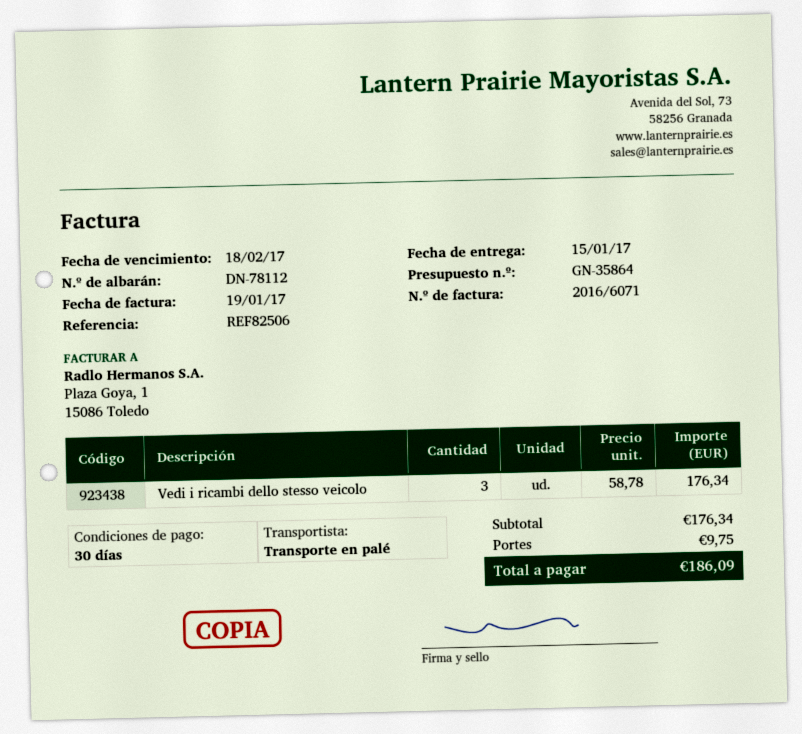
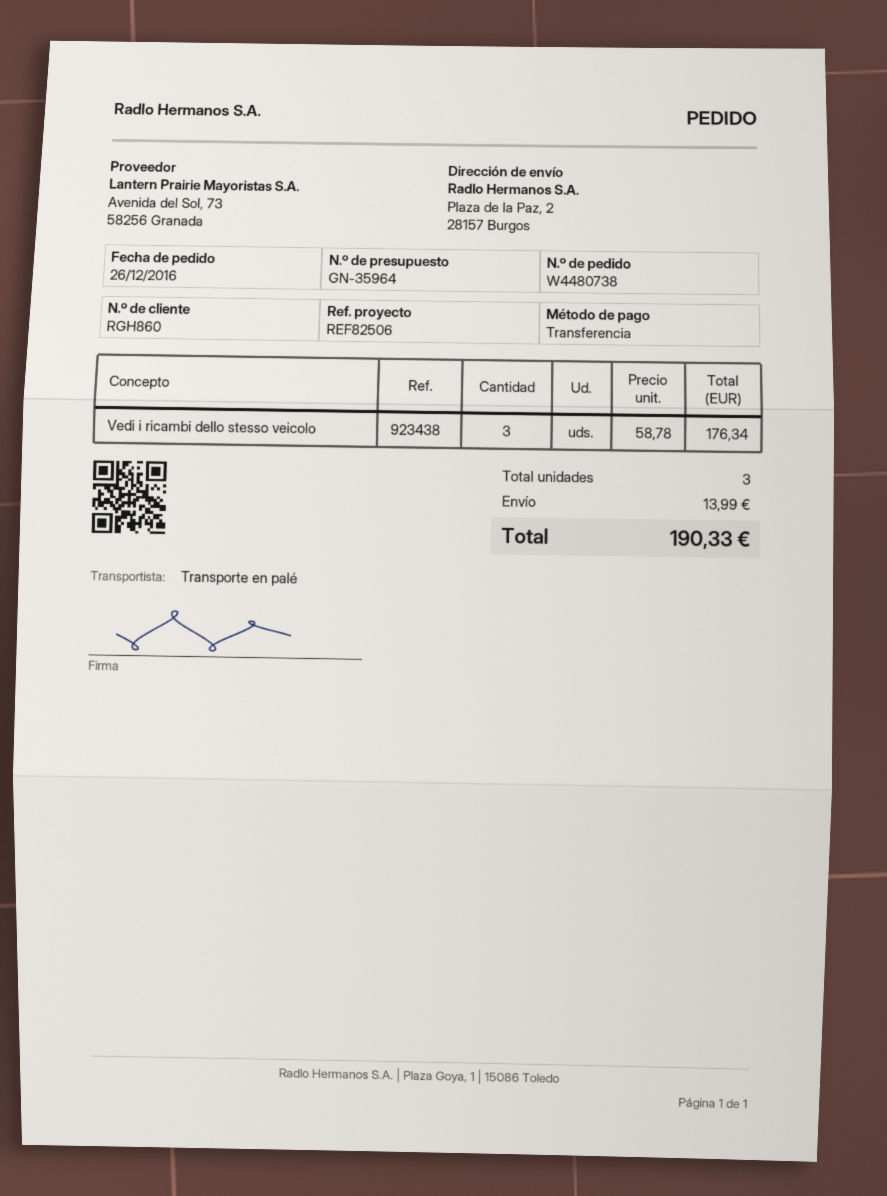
quote number: GN-35864 -> GN-35964
shipping: 9.75 -> 13.99
total: 186.09 -> 190.33

